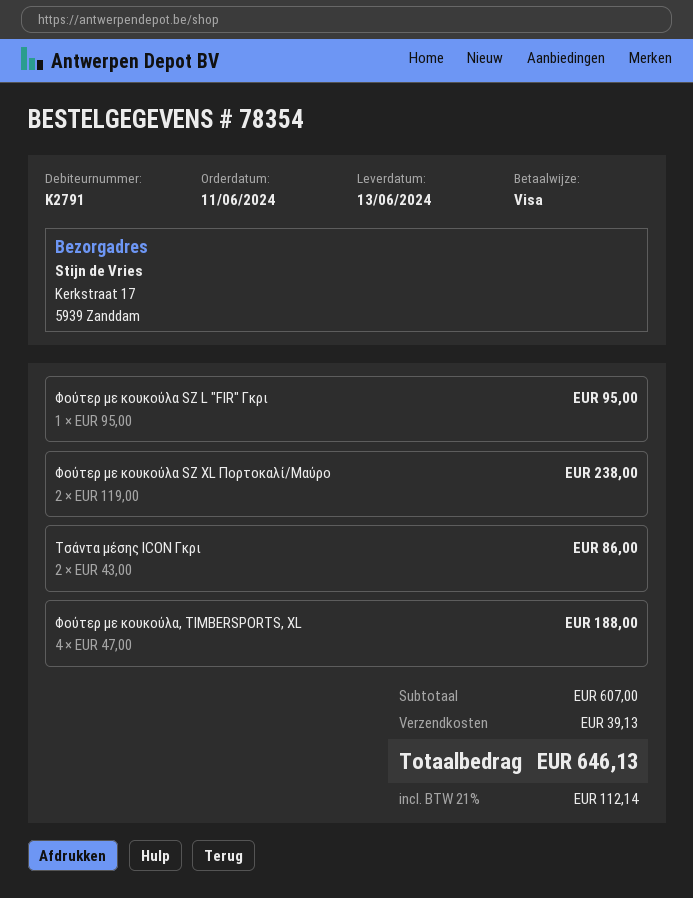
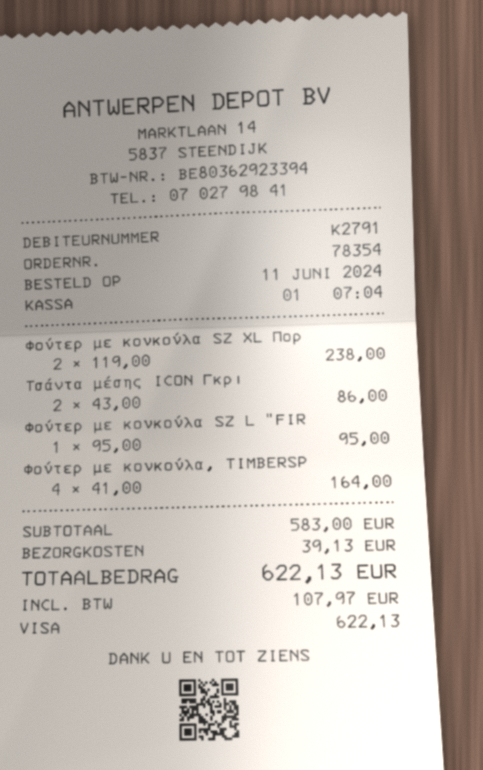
Φούτερ με κουκούλα, TIMBERSPORTS, XL: 4 x 47.00 = 188.00 -> 4 x 41.00 = 164.00
subtotal: 607.00 -> 583.00
tax: 112.14 -> 107.97
total: 646.13 -> 622.13

